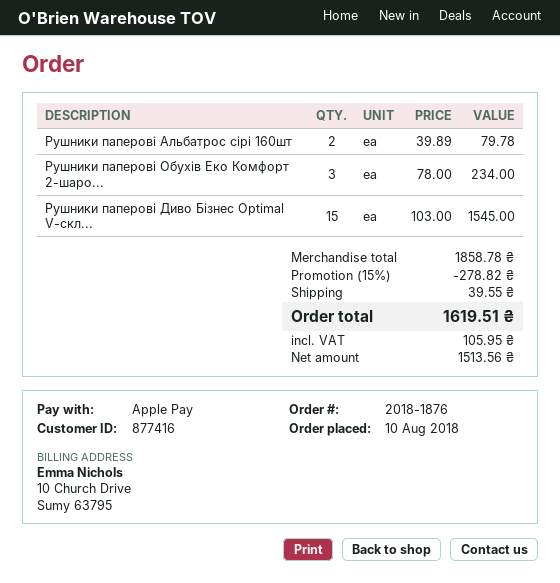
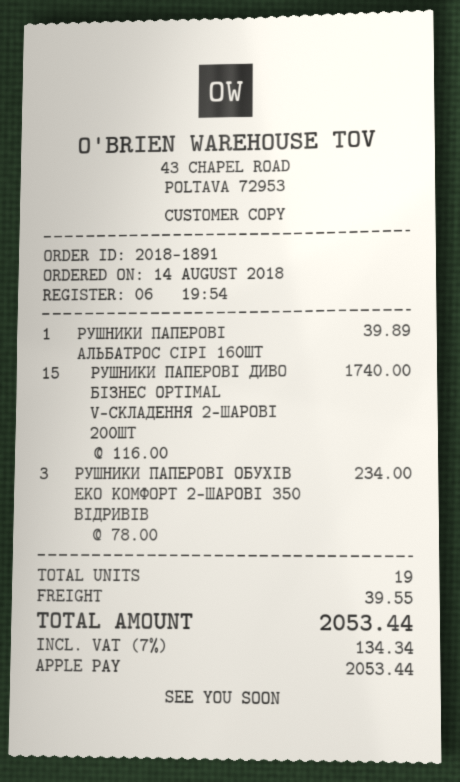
order number: 2018-1876 -> 2018-1891
order date: 2018-08-10 -> 2018-08-14
Рушники паперові Альбатрос сірі 160шт: 2 x 39.89 = 79.78 -> 1 x 39.89 = 39.89
Рушники паперові Диво Бізнес Optimal V-скл...: 15 x 103.00 = 1545.00 -> 15 x 116.00 = 1740.00
discount: 15% = 278.82 -> none
tax: 105.95 -> 134.34
total: 1619.51 -> 2053.44

